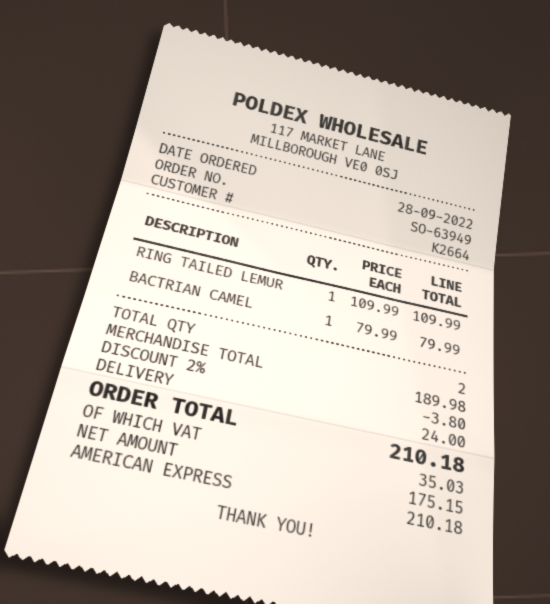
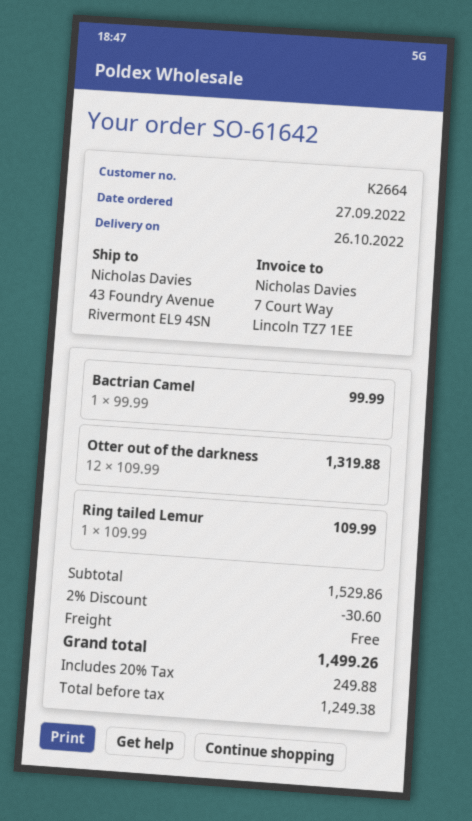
order number: SO-63949 -> SO-61642
order date: 2022-09-28 -> 2022-09-27
BACTRIAN CAMEL: 1 x 79.99 = 79.99 -> 1 x 99.99 = 99.99
Otter out of the darkness: none -> 12 x 109.99 = 1319.88
subtotal: 189.98 -> 1529.86
discount: 2% = 3.80 -> 2% = 30.60
shipping: 24.00 -> 0.00
net: 175.15 -> 1249.38
tax: 35.03 -> 249.88
total: 210.18 -> 1499.26

